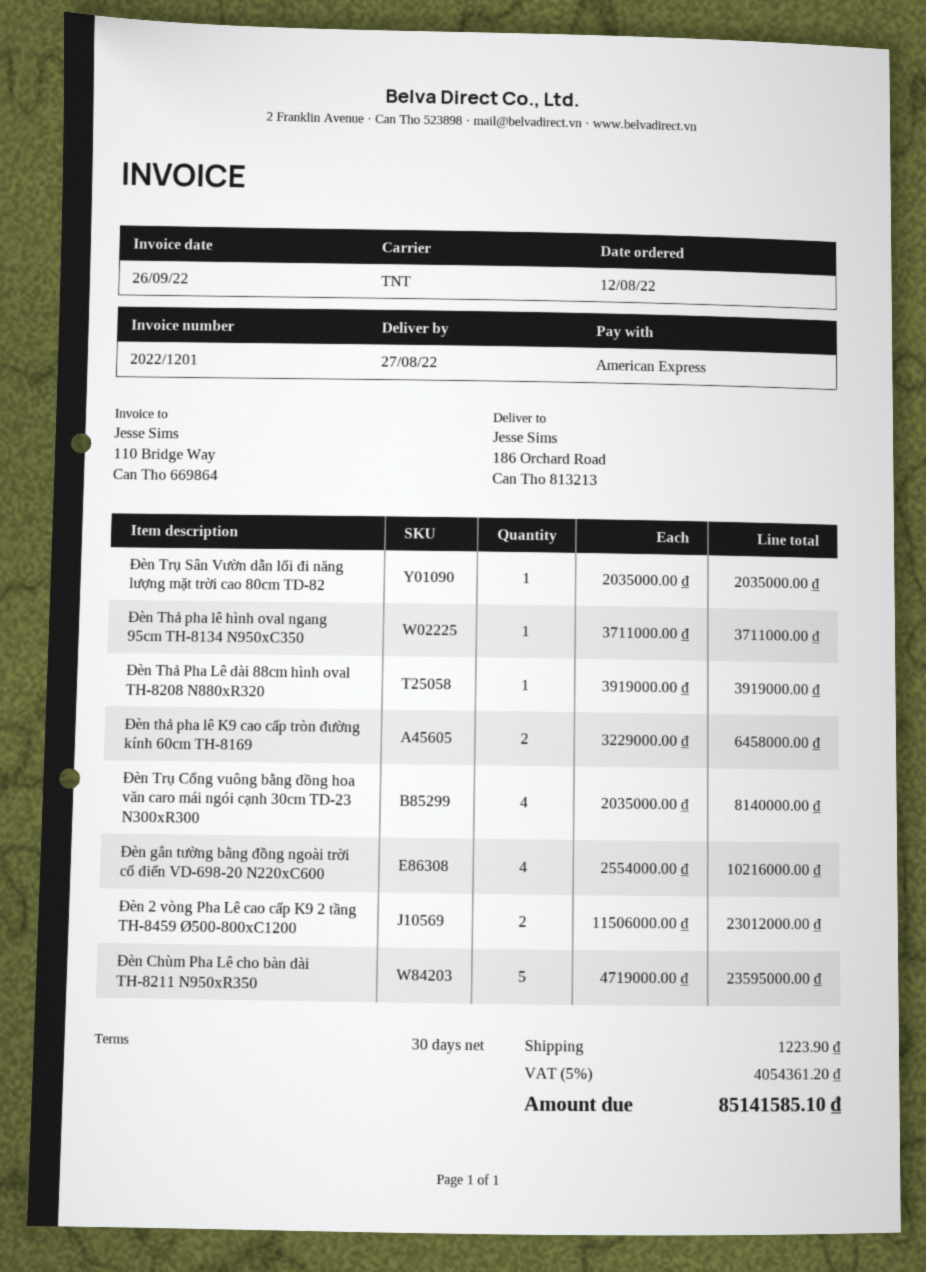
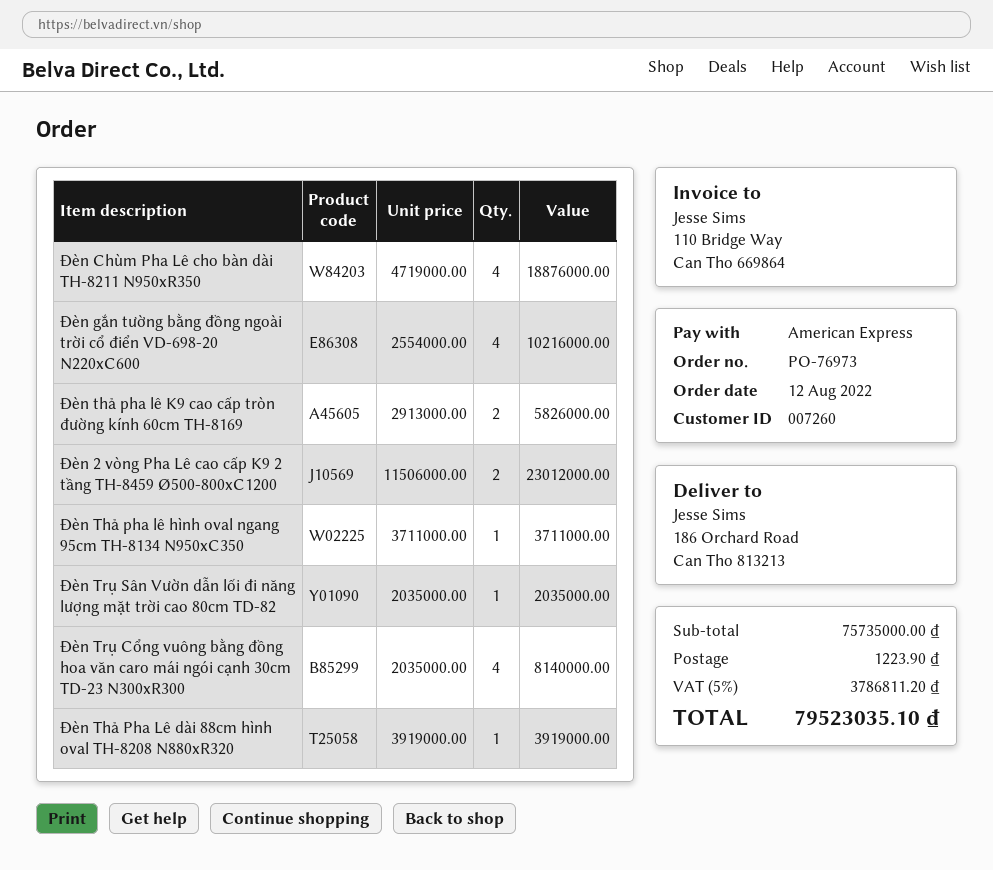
Đèn thả pha lê K9 cao cấp tròn đường kính 60cm TH-8169: 2 x 3229000.00 = 6458000.00 -> 2 x 2913000.00 = 5826000.00
Đèn Chùm Pha Lê cho bàn dài TH-8211 N950xR350: 5 x 4719000.00 = 23595000.00 -> 4 x 4719000.00 = 18876000.00
tax: 5% = 4054361.20 -> 5% = 3786811.20
total: 85141585.10 -> 79523035.10

